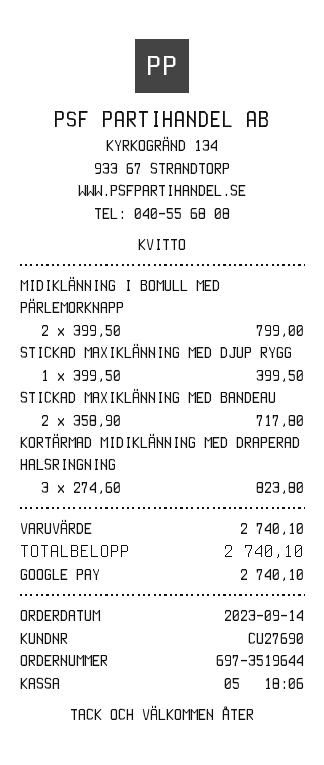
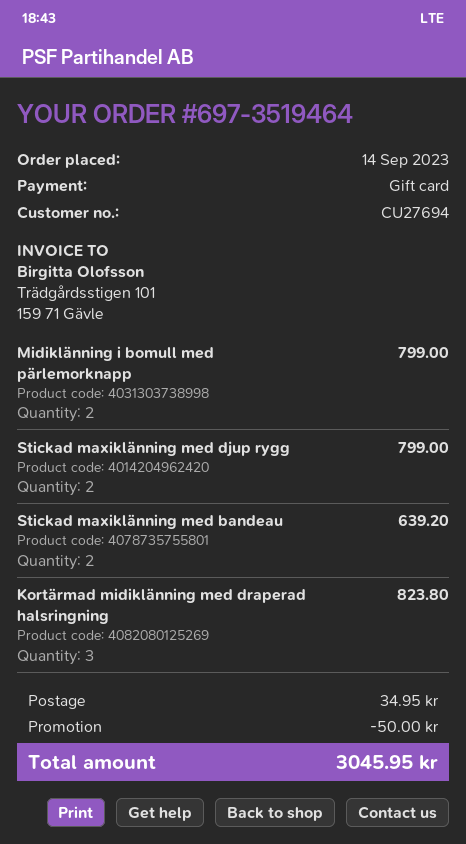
order number: 697-3519644 -> 697-3519464
customer number: CU27690 -> CU27694
payment method: Google Pay -> gift card
STICKAD MAXIKLÄNNING MED DJUP RYGG: 1 for 399.50 -> 2 for 799.00
STICKAD MAXIKLÄNNING MED BANDEAU: 2 for 717.80 -> 2 for 639.20
discount: none -> 50.00
shipping: none -> 34.95
total: 2740.10 -> 3045.95

